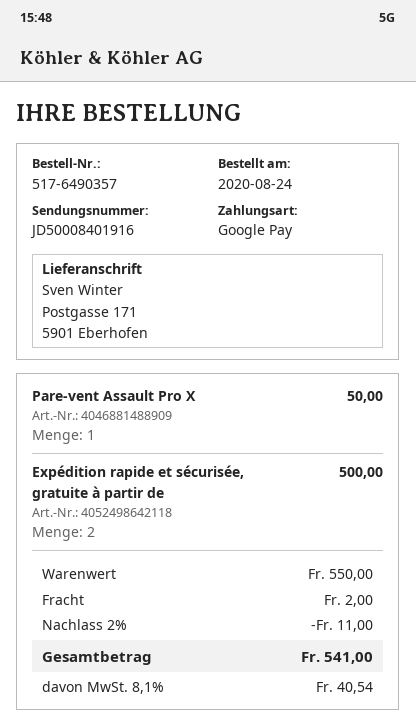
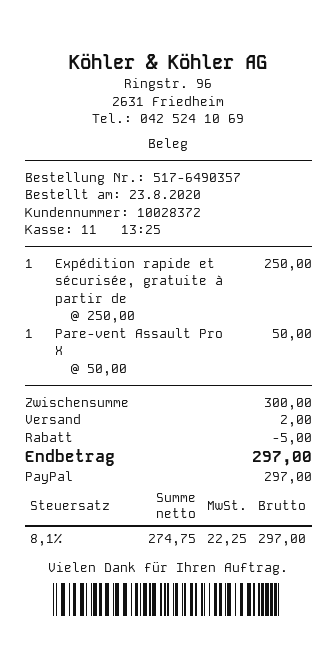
order date: 2020-08-24 -> 2020-08-23
payment method: Google Pay -> PayPal
Expédition rapide et sécurisée, gratuite à partir de: 2 for 500.00 -> 1 for 250.00
subtotal: 550.00 -> 300.00
discount: 11.00 -> 5.00
tax: 8.1% = 40.54 -> 8.1% = 22.25
total: 541.00 -> 297.00

